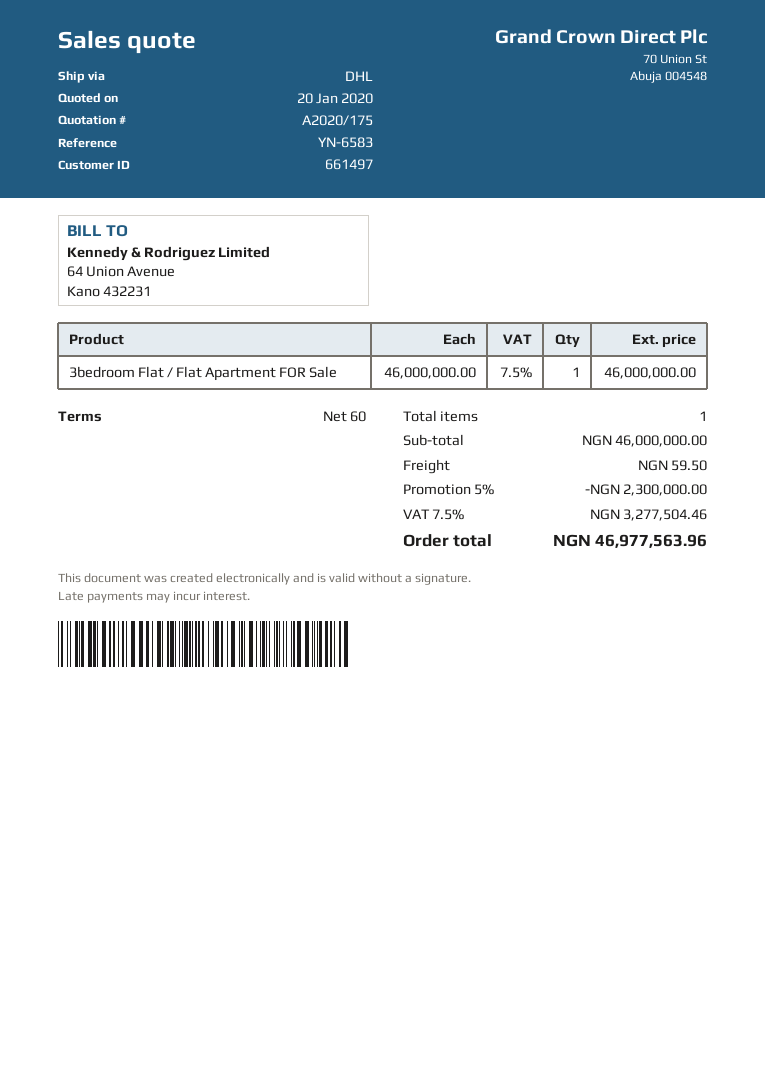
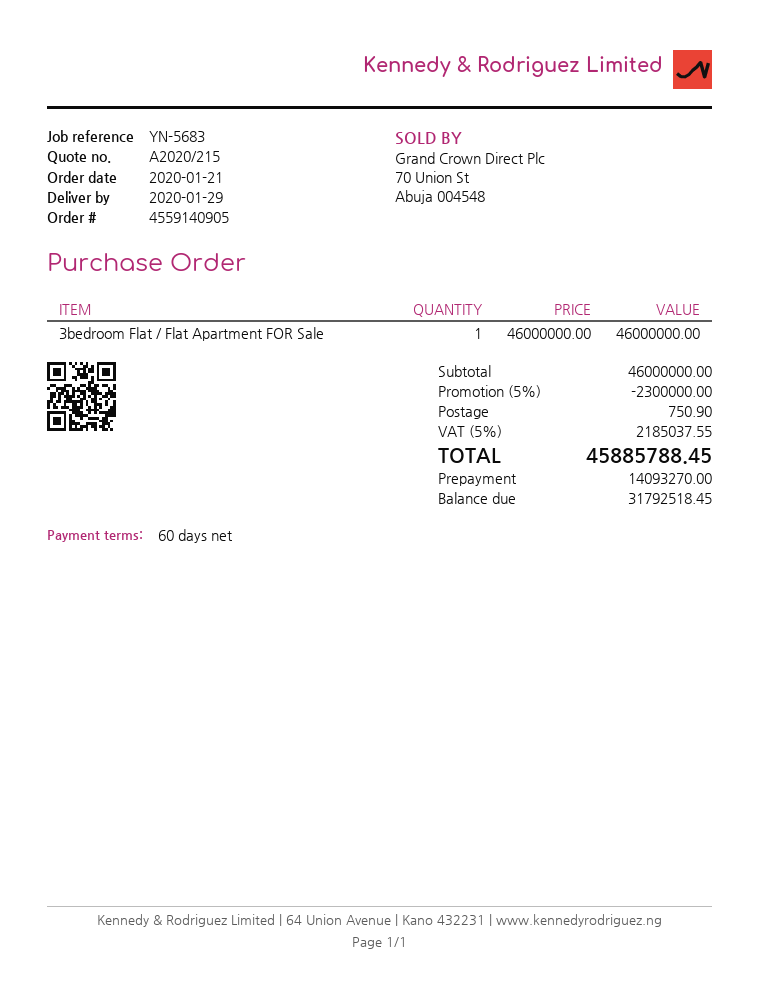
quote number: A2020/175 -> A2020/215
reference: YN-6583 -> YN-5683
shipping: 59.50 -> 750.90
tax: 7.5% = 3277504.46 -> 5% = 2185037.55
total: 46977563.96 -> 45885788.45

